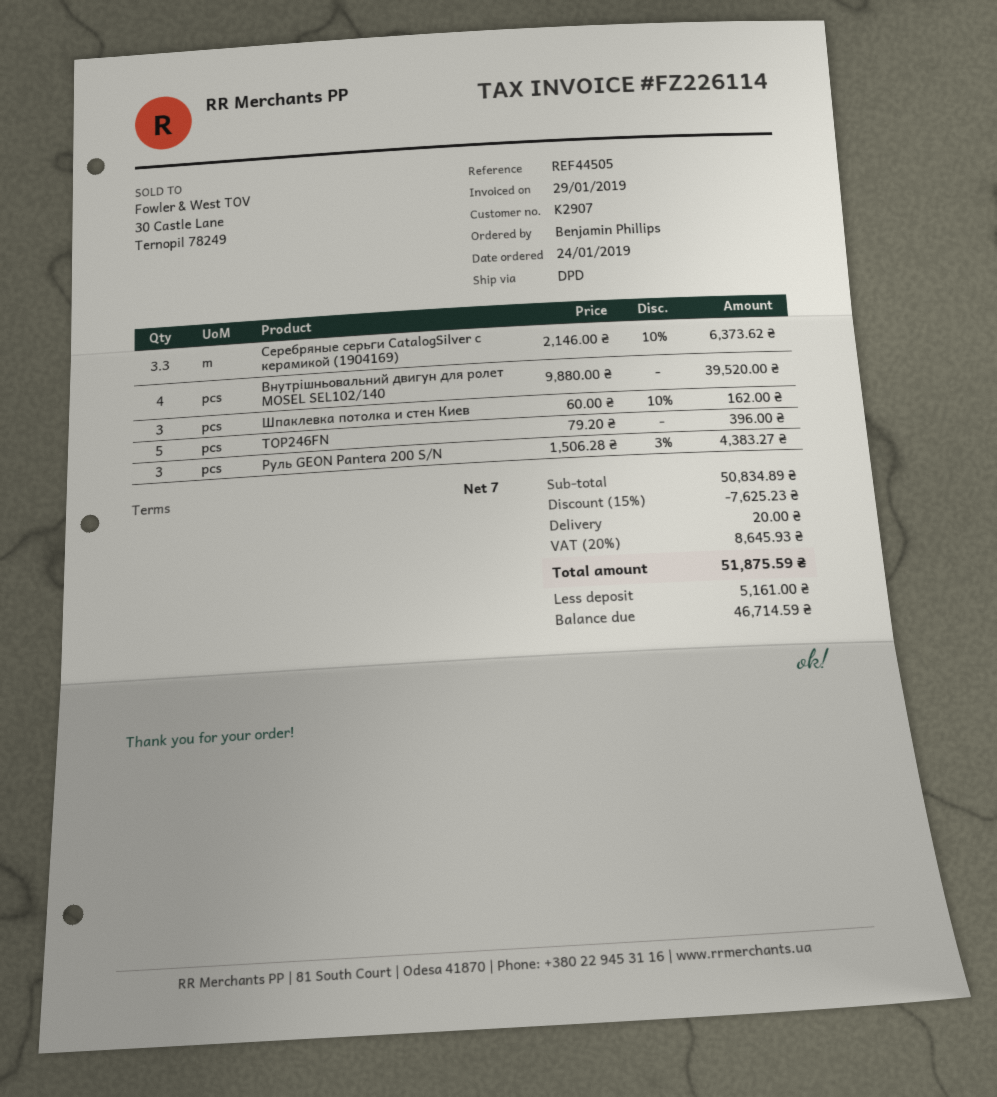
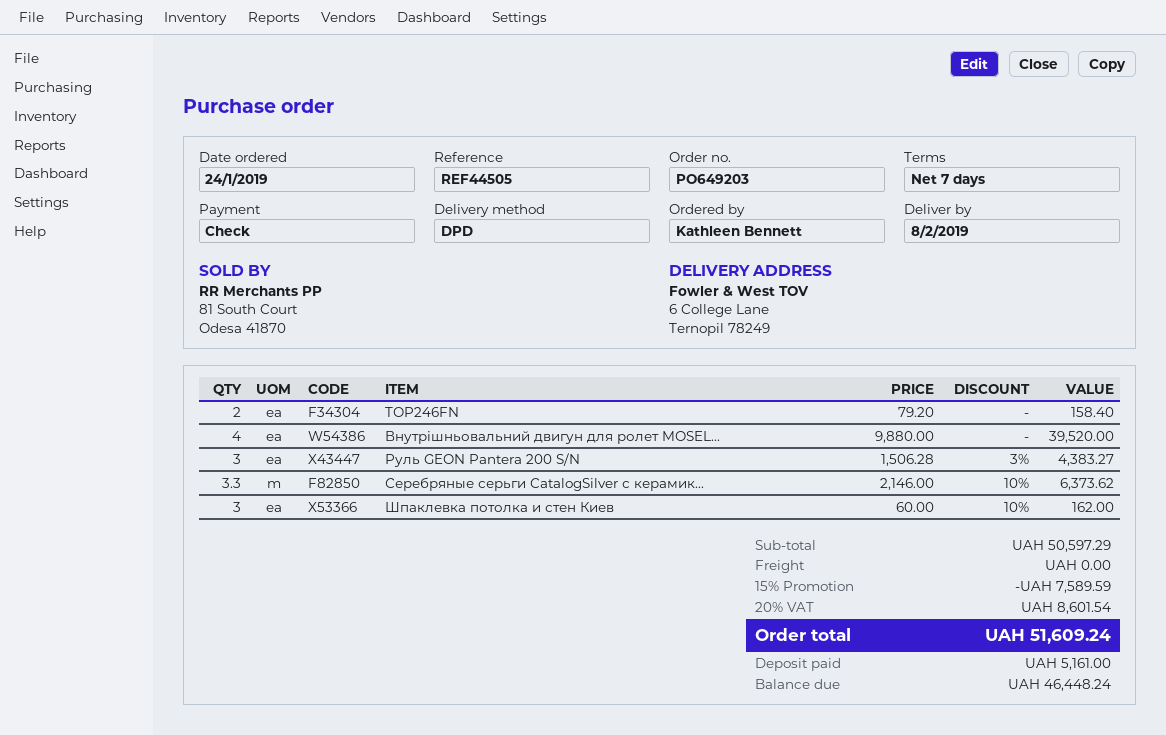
ordered by: Benjamin Phillips -> Kathleen Bennett
TOP246FN: 5 x 79.20 = 396.00 -> 2 x 79.20 = 158.40
subtotal: 50834.89 -> 50597.29
discount: 15% = 7625.23 -> 15% = 7589.59
shipping: 20.00 -> 0.00
tax: 20% = 8645.93 -> 20% = 8601.54
total: 51875.59 -> 51609.24
balance: 46714.59 -> 46448.24

